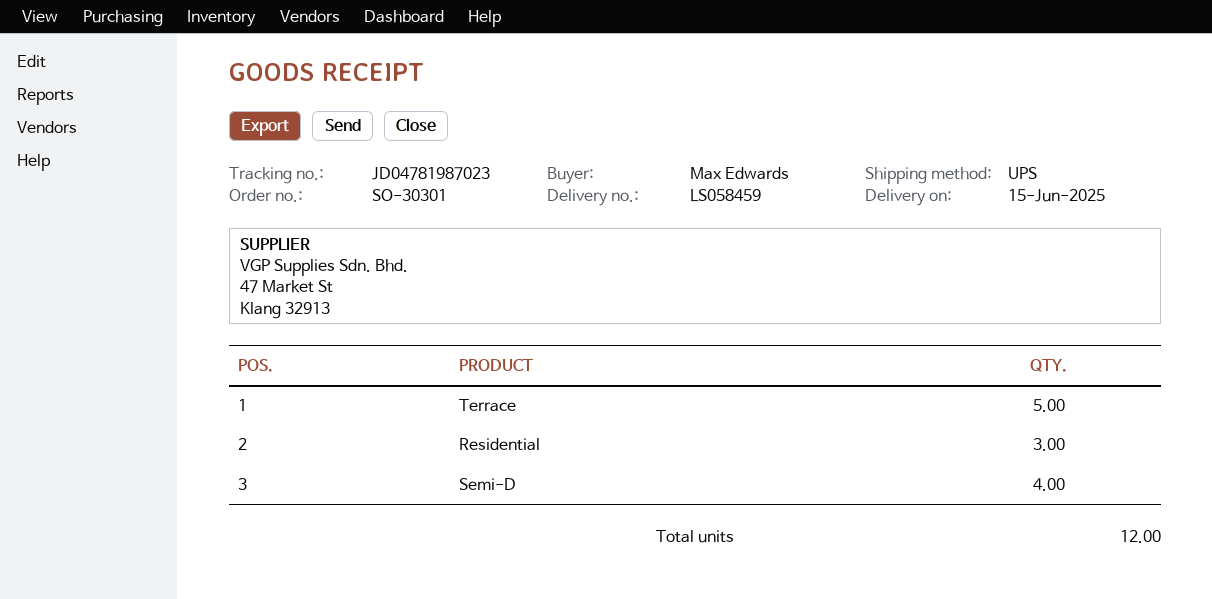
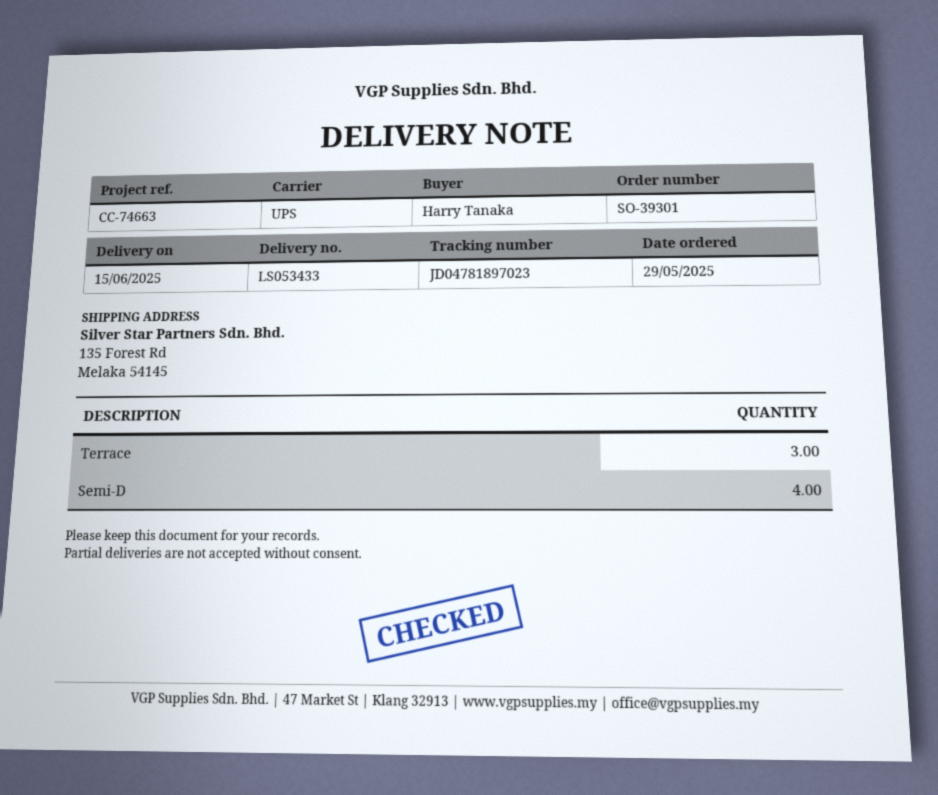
order number: SO-30301 -> SO-39301
delivery note number: LS058459 -> LS053433
ordered by: Max Edwards -> Harry Tanaka
tracking number: JD04781987023 -> JD04781897023
Terrace: 5 -> 3
Residential: 3 -> none

